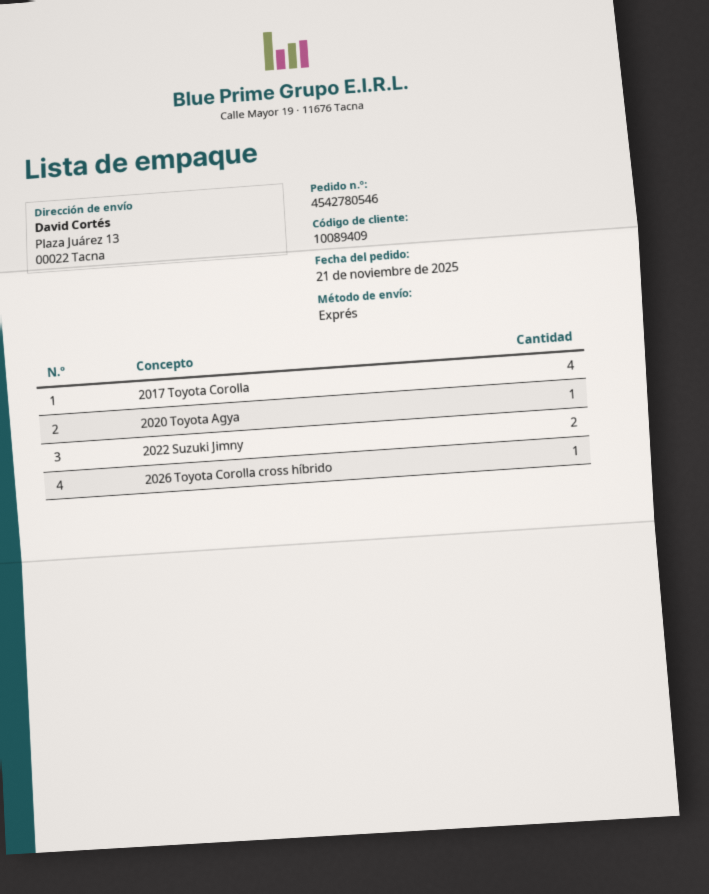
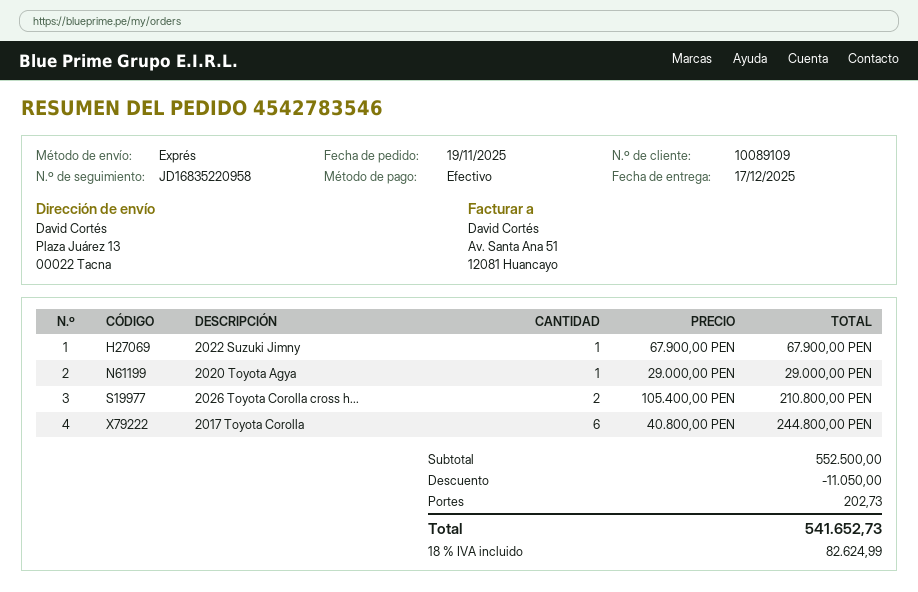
order number: 4542780546 -> 4542783546
order date: 2025-11-21 -> 2025-11-19
customer number: 10089409 -> 10089109
2017 Toyota Corolla: 4 -> 6
2022 Suzuki Jimny: 2 -> 1
2026 Toyota Corolla cross híbrido: 1 -> 2

